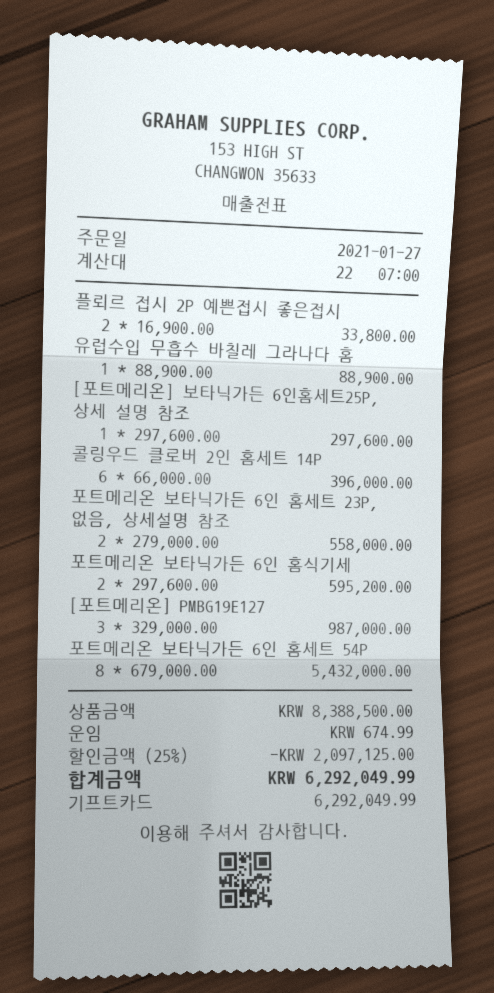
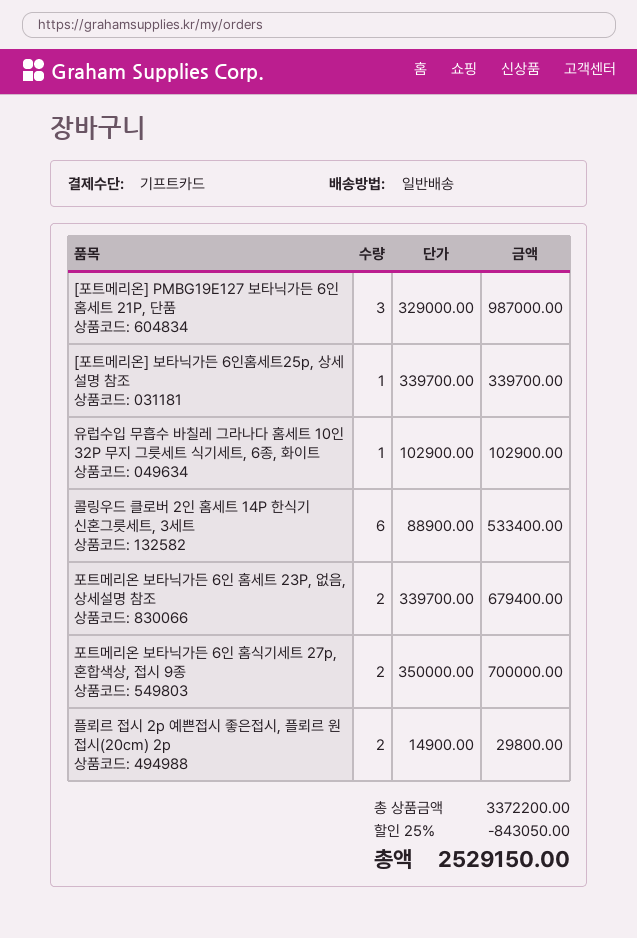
플뢰르 접시 2P 예쁜접시 좋은접시: 2 x 16900.00 = 33800.00 -> 2 x 14900.00 = 29800.00
유럽수입 무흡수 바칠레 그라나다 홈: 1 x 88900.00 = 88900.00 -> 1 x 102900.00 = 102900.00
[포트메리온] 보타닉가든 6인홈세트25P, 상세 설명 참조: 1 x 297600.00 = 297600.00 -> 1 x 339700.00 = 339700.00
콜링우드 클로버 2인 홈세트 14P: 6 x 66000.00 = 396000.00 -> 6 x 88900.00 = 533400.00
포트메리온 보타닉가든 6인 홈세트 23P, 없음, 상세설명 참조: 2 x 279000.00 = 558000.00 -> 2 x 339700.00 = 679400.00
포트메리온 보타닉가든 6인 홈식기세: 2 x 297600.00 = 595200.00 -> 2 x 350000.00 = 700000.00
포트메리온 보타닉가든 6인 홈세트 54P: 8 x 679000.00 = 5432000.00 -> none
subtotal: 8388500.00 -> 3372200.00
discount: 25% = 2097125.00 -> 25% = 843050.00
shipping: 674.99 -> none
total: 6292049.99 -> 2529150.00

